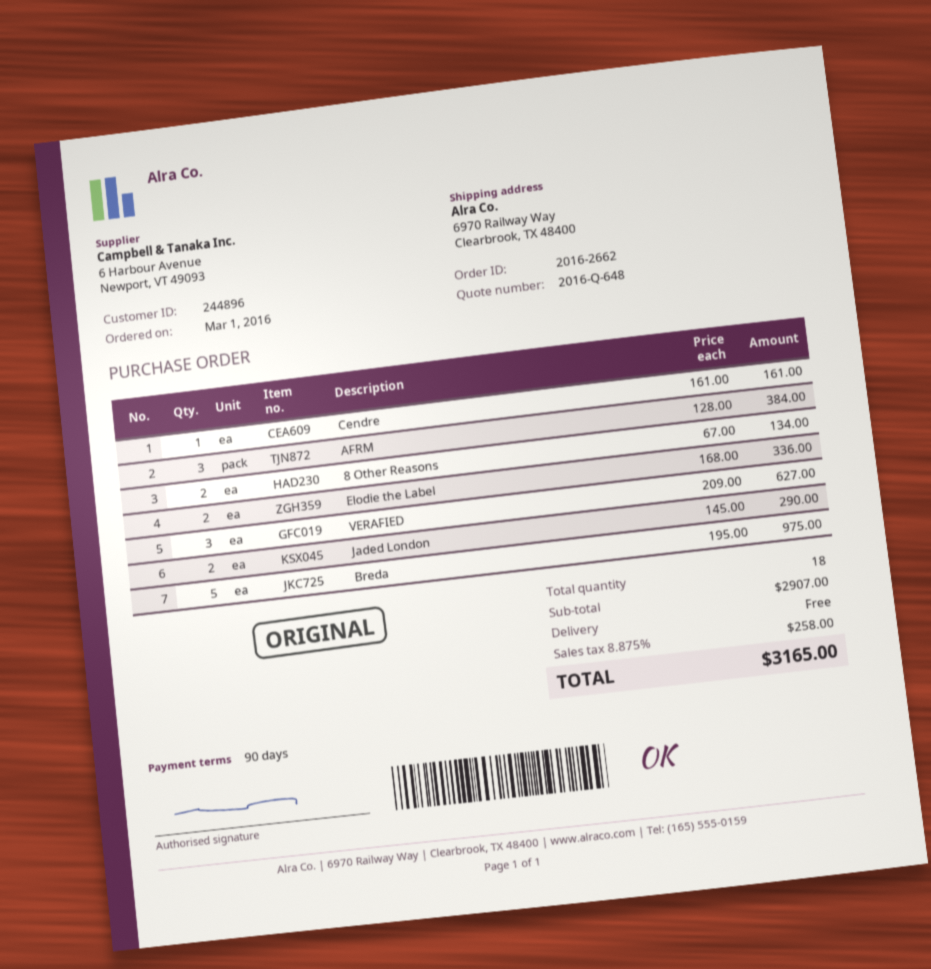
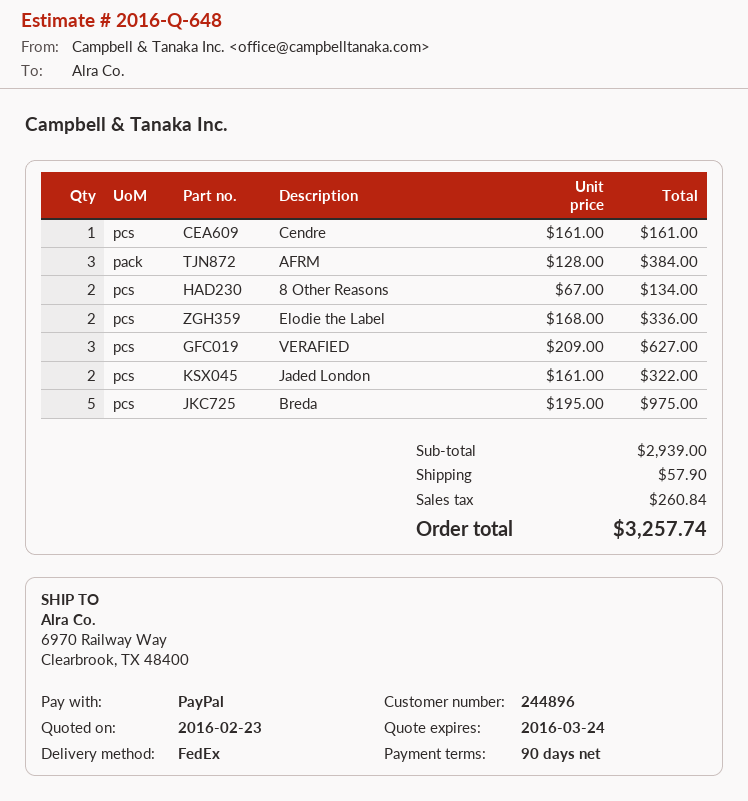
Jaded London: 2 x 145.00 = 290.00 -> 2 x 161.00 = 322.00
subtotal: 2907.00 -> 2939.00
shipping: 0.00 -> 57.90
tax: 258.00 -> 260.84
total: 3165.00 -> 3257.74

